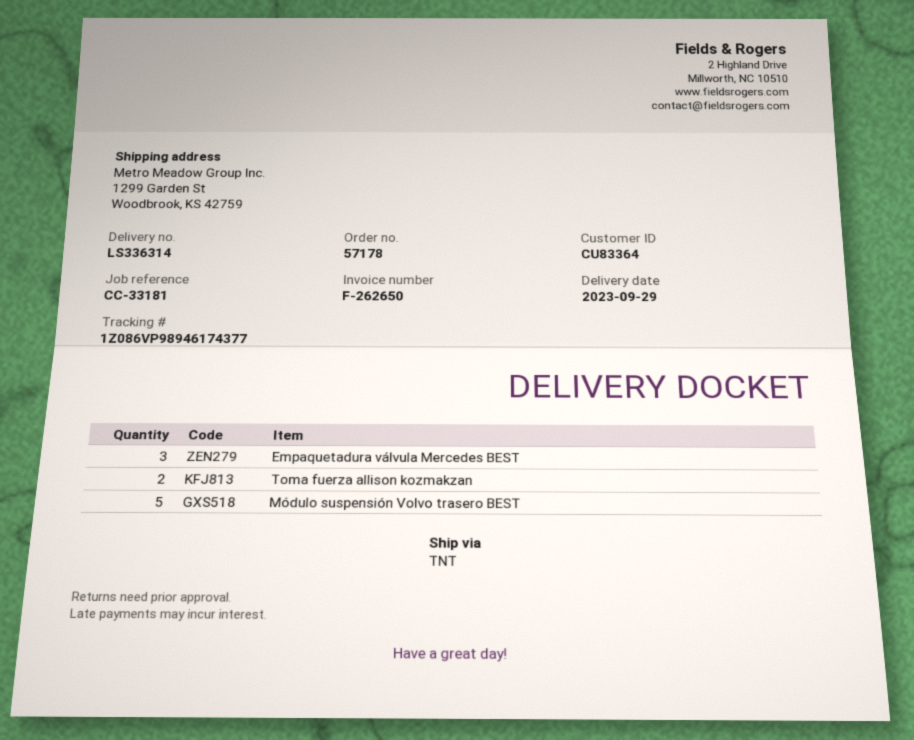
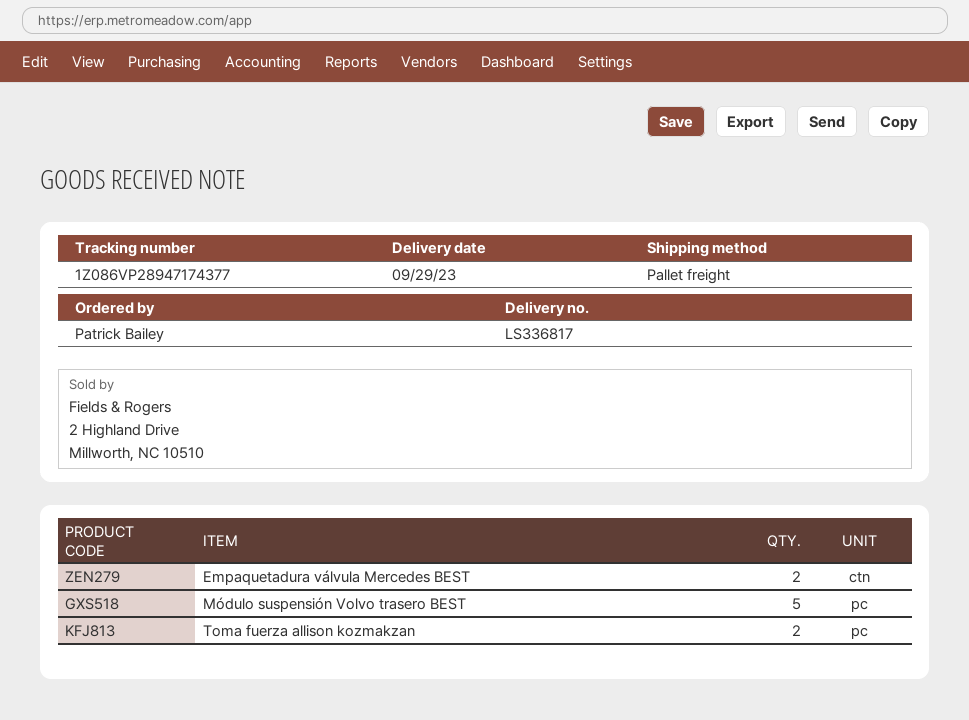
delivery note number: LS336314 -> LS336817
shipping method: TNT -> pallet freight
tracking number: 1Z086VP98946174377 -> 1Z086VP28947174377
Empaquetadura válvula Mercedes BEST: 3 -> 2

